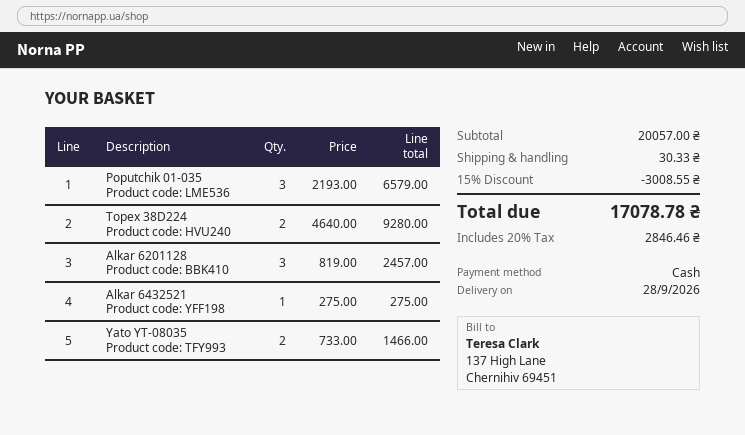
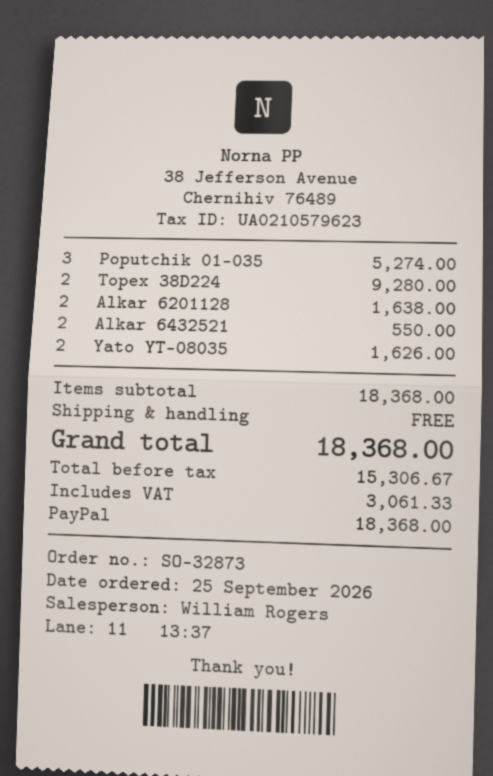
payment method: cash -> PayPal
Poputchik 01-035: 3 for 6579.00 -> 3 for 5274.00
Alkar 6201128: 3 for 2457.00 -> 2 for 1638.00
Alkar 6432521: 1 for 275.00 -> 2 for 550.00
Yato YT-08035: 2 for 1466.00 -> 2 for 1626.00
subtotal: 20057.00 -> 18368.00
discount: 15% = 3008.55 -> none
shipping: 30.33 -> 0.00
tax: 2846.46 -> 3061.33
total: 17078.78 -> 18368.00

